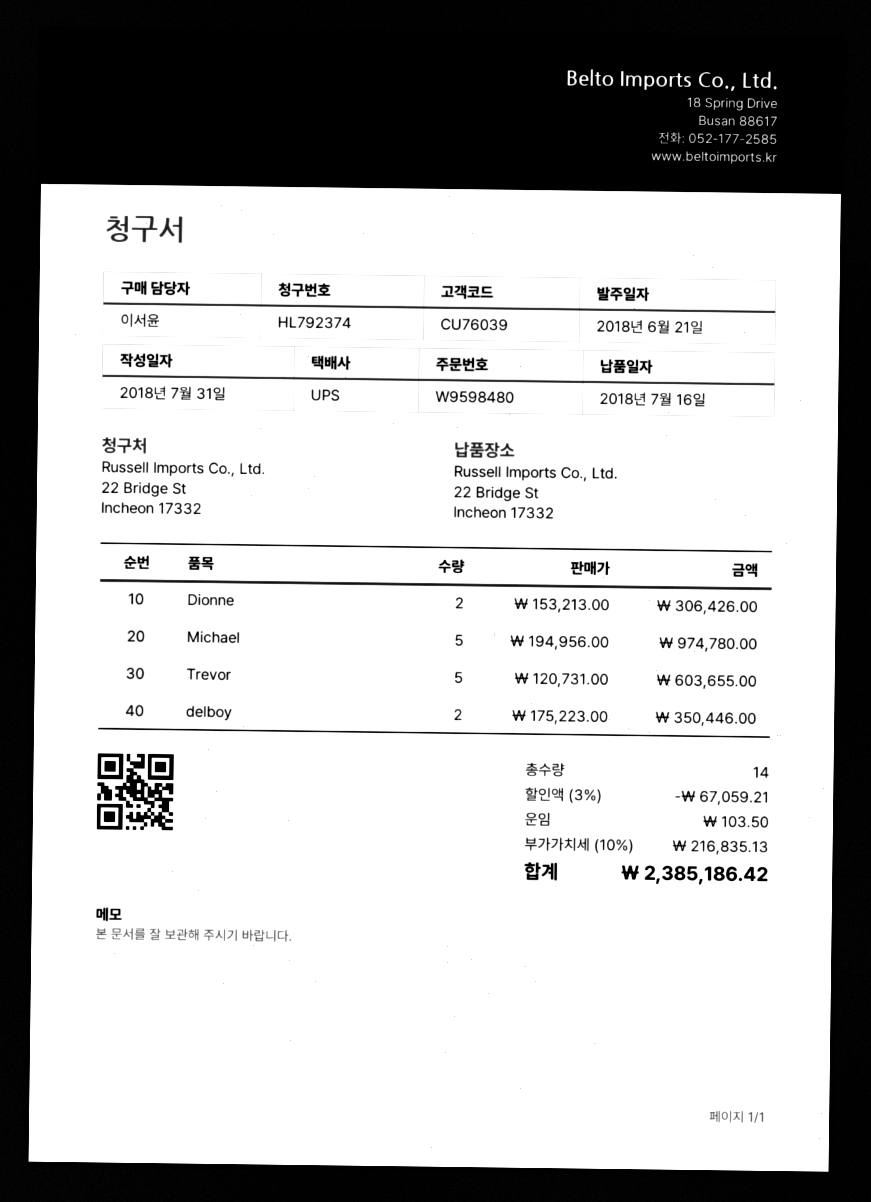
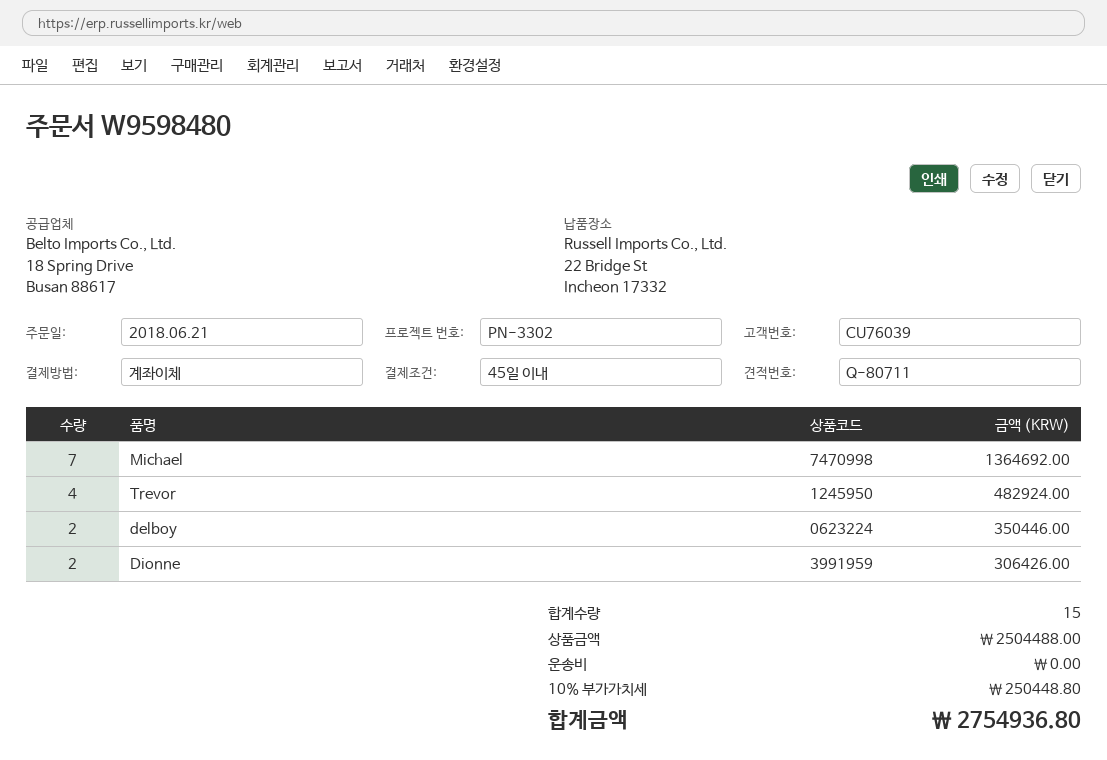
Michael: 5 for 974780.00 -> 7 for 1364692.00
Trevor: 5 for 603655.00 -> 4 for 482924.00
total quantity: 14 -> 15
discount: 3% = 67059.21 -> none
shipping: 103.50 -> 0.00
tax: 10% = 216835.13 -> 10% = 250448.80
total: 2385186.42 -> 2754936.80

